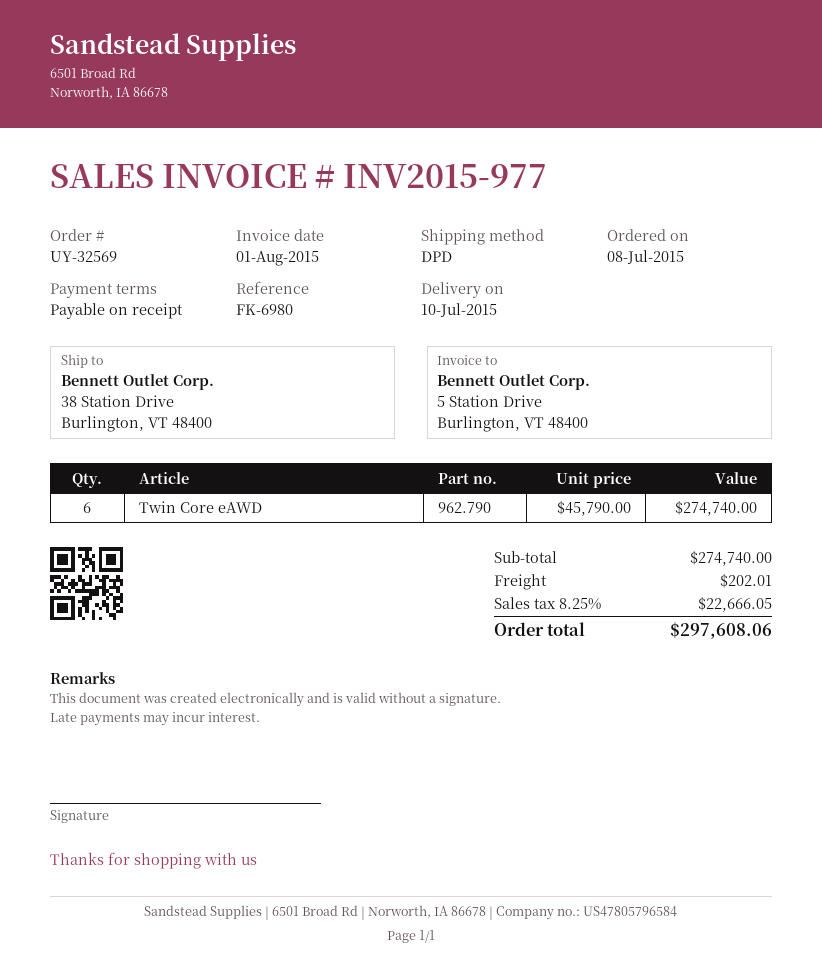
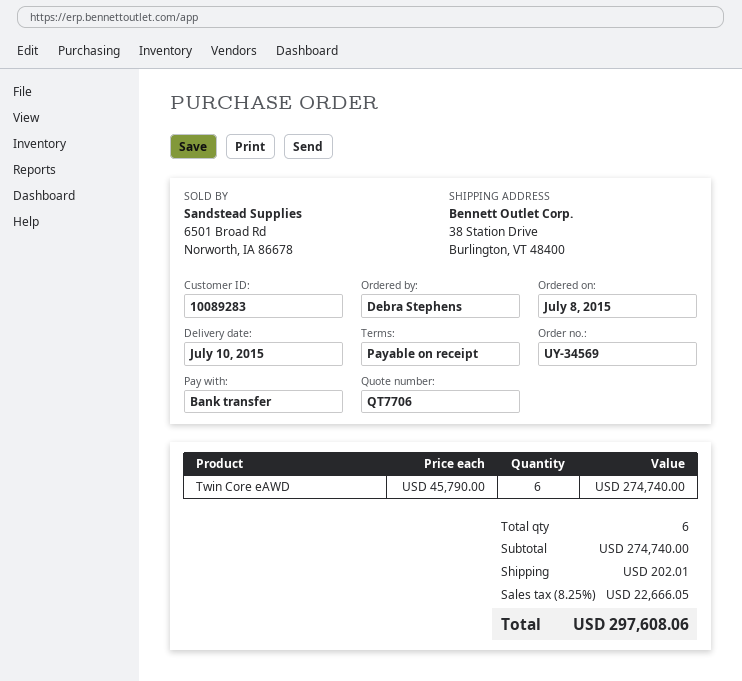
order number: UY-32569 -> UY-34569

